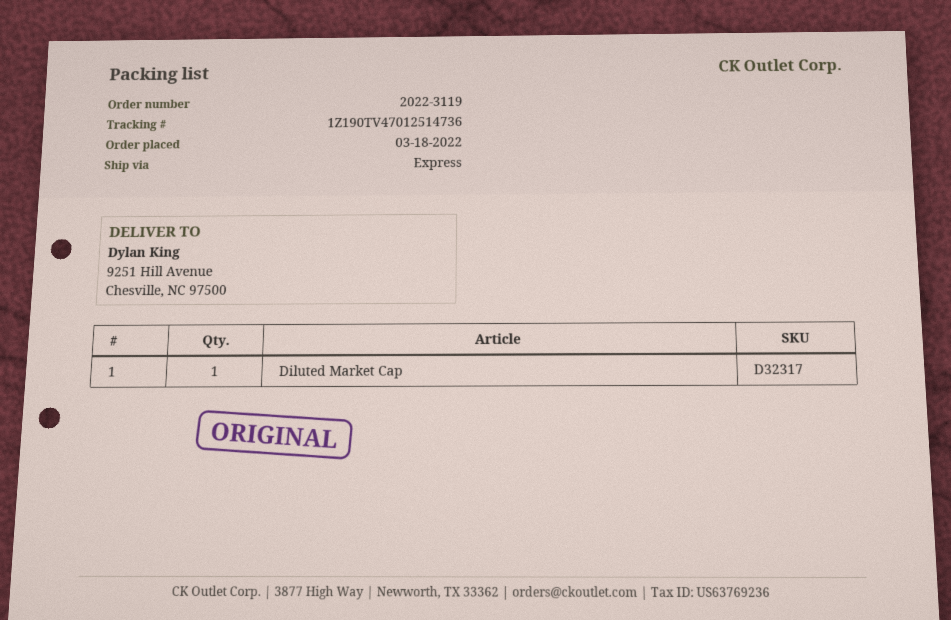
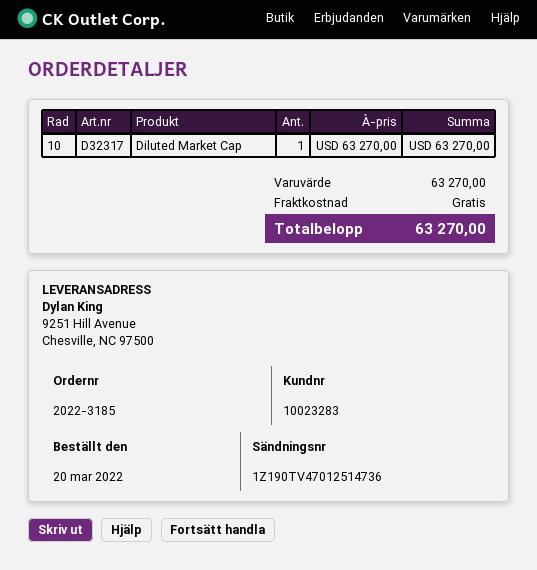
order number: 2022-3119 -> 2022-3185
order date: 2022-03-18 -> 2022-03-20

